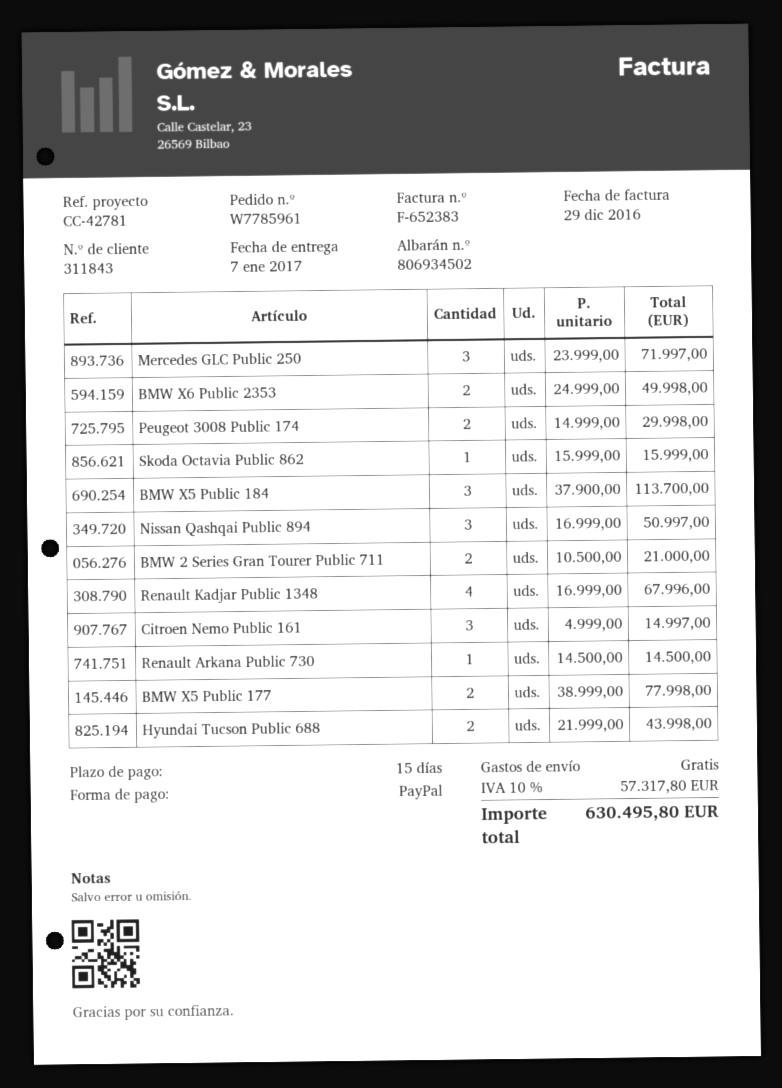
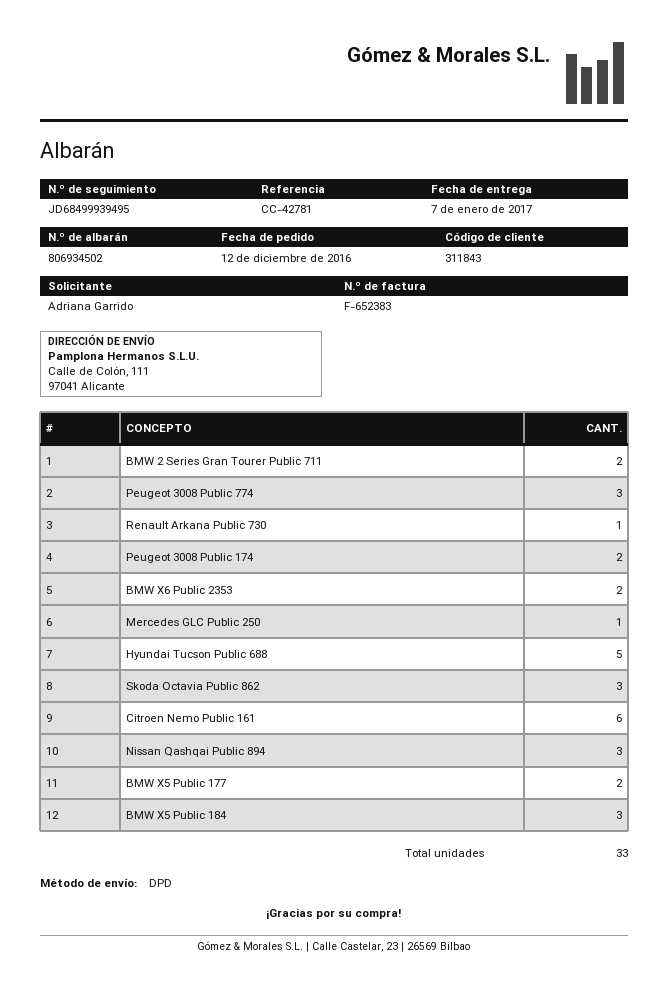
Mercedes GLC Public 250: 3 -> 1
Skoda Octavia Public 862: 1 -> 3
Renault Kadjar Public 1348: 4 -> none
Citroen Nemo Public 161: 3 -> 6
Hyundai Tucson Public 688: 2 -> 5
Peugeot 3008 Public 774: none -> 3

